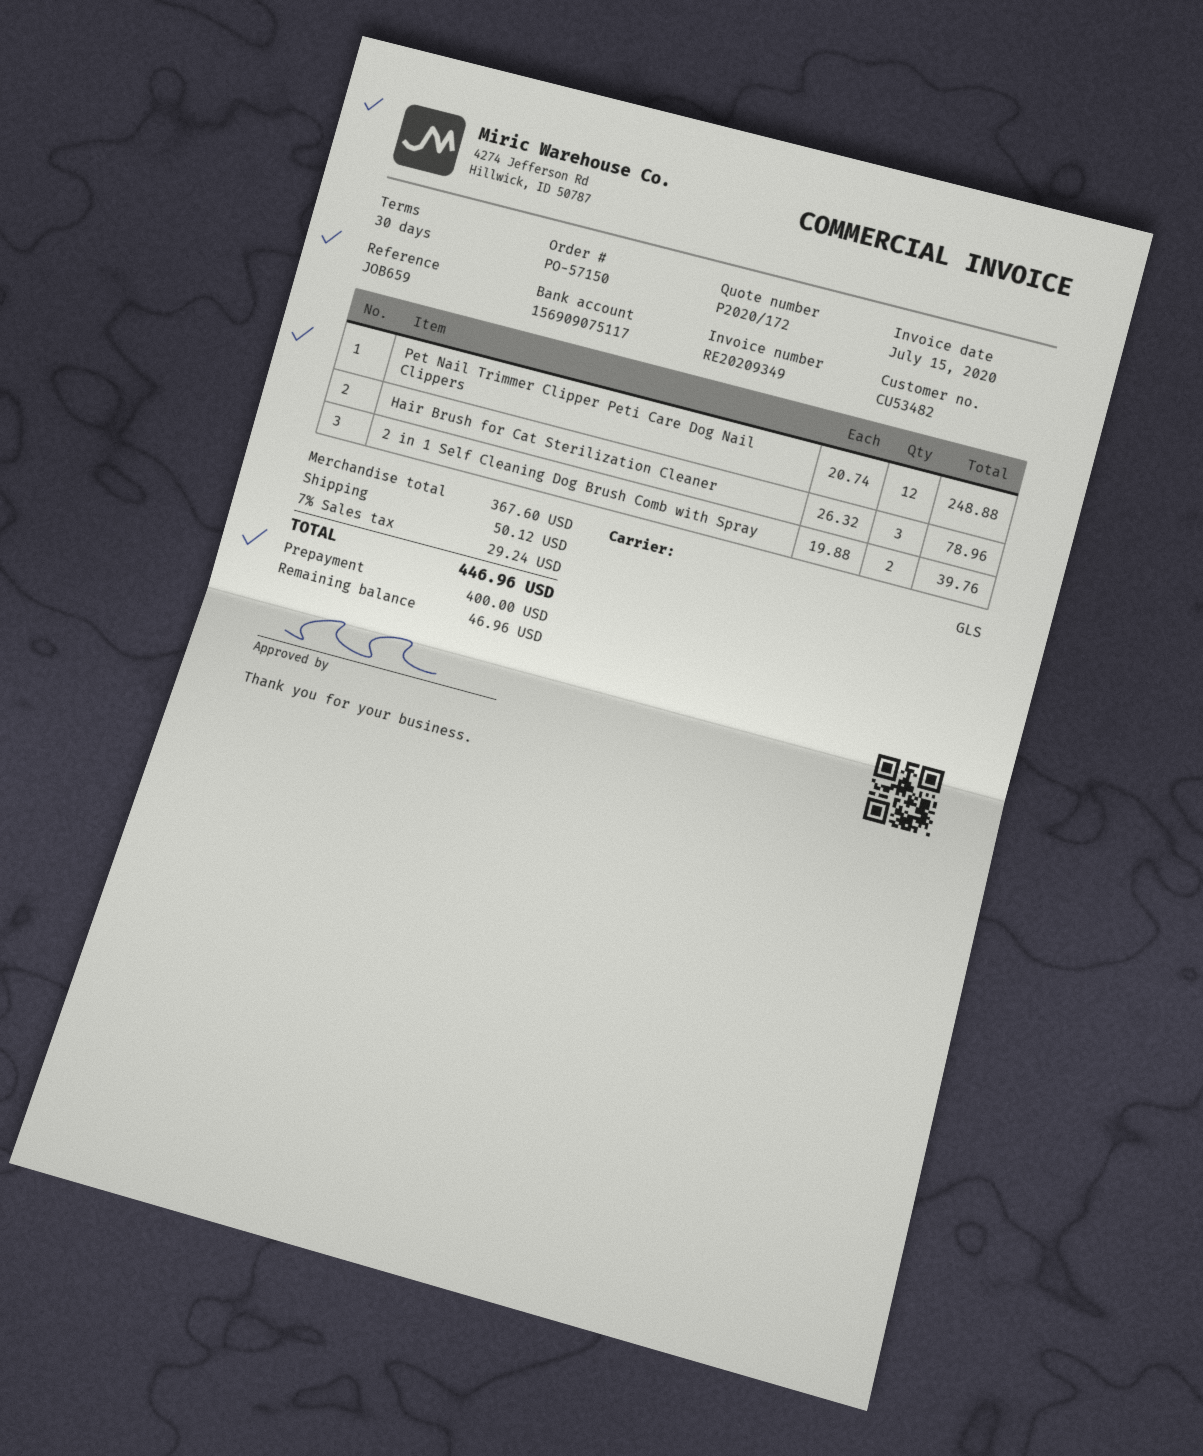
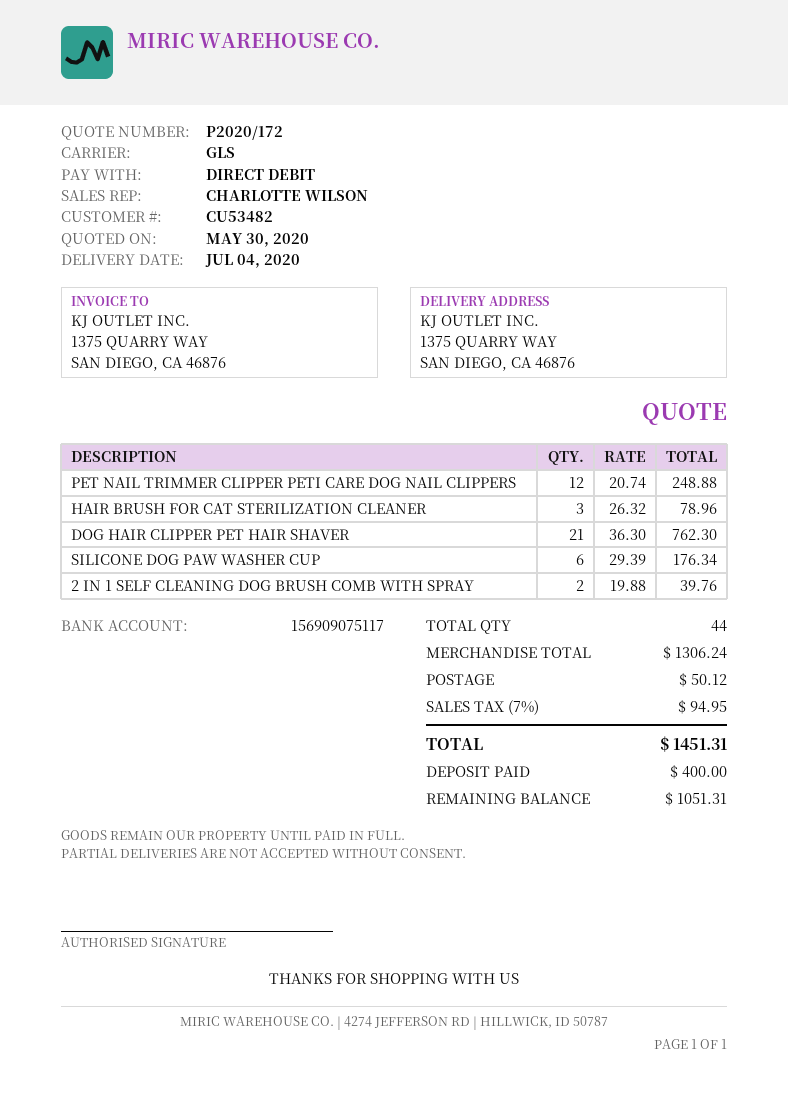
DOG HAIR CLIPPER PET HAIR SHAVER: none -> 21 x 36.30 = 762.30
SILICONE DOG PAW WASHER CUP: none -> 6 x 29.39 = 176.34
subtotal: 367.60 -> 1306.24
tax: 7% = 29.24 -> 7% = 94.95
total: 446.96 -> 1451.31
balance: 46.96 -> 1051.31

